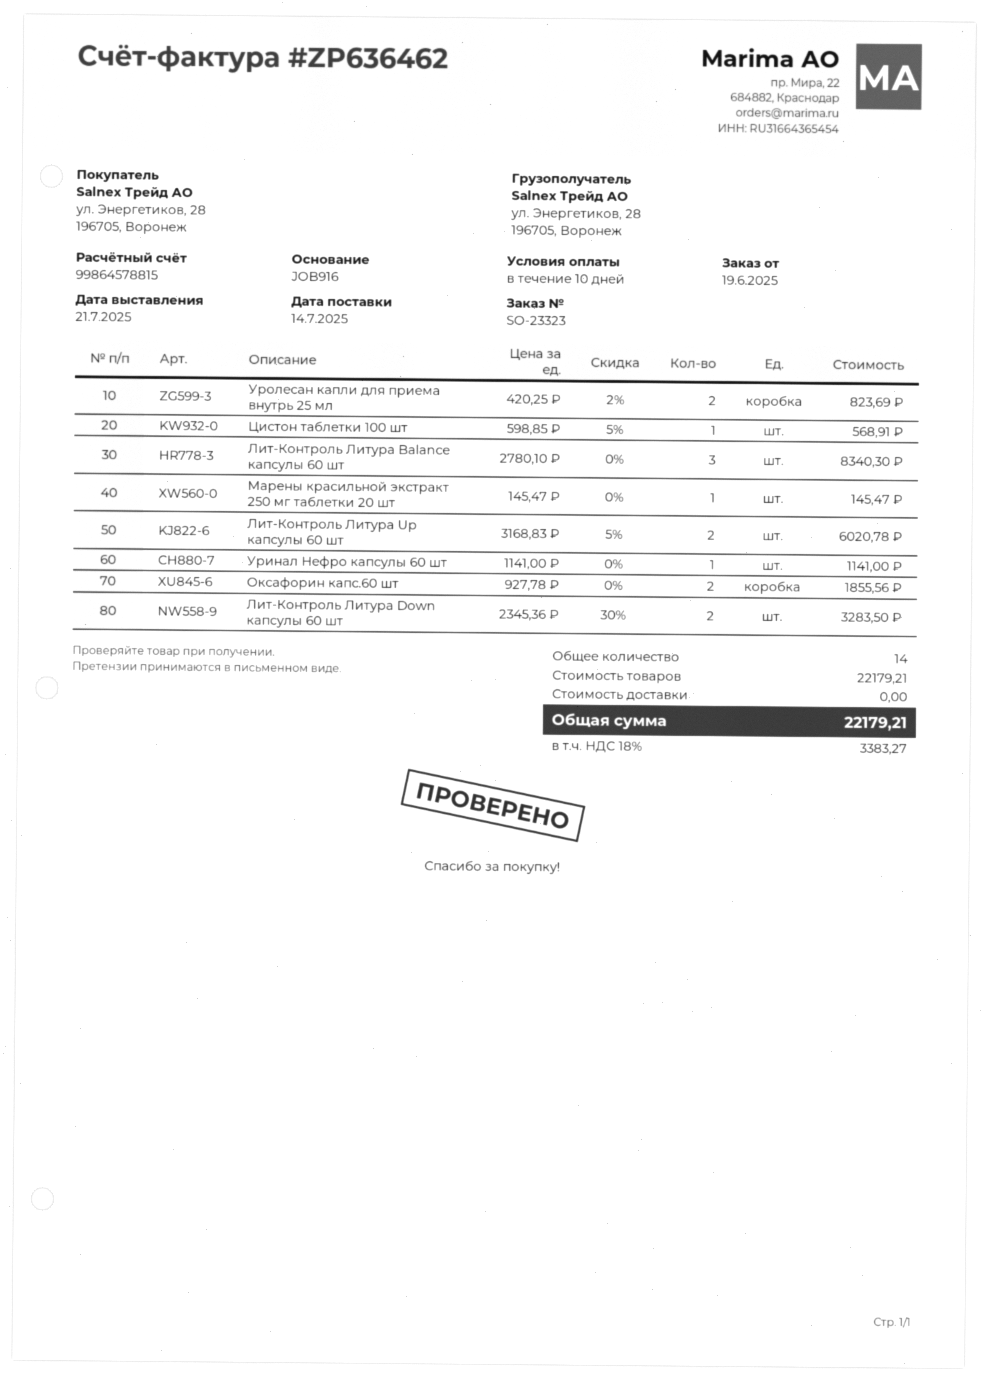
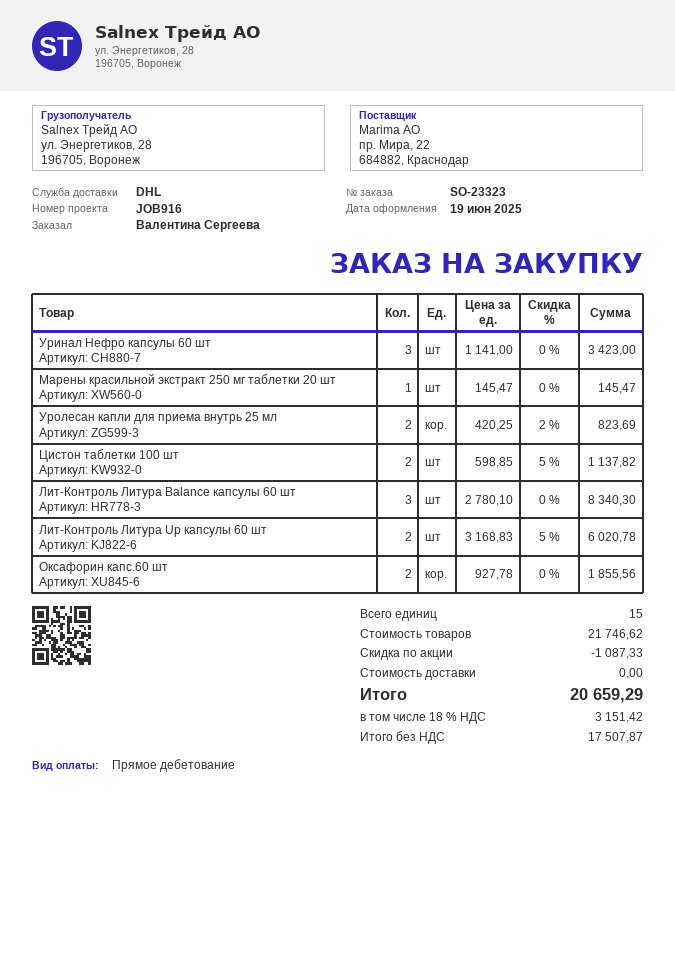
Цистон таблетки 100 шт: 1 x 598.85 - 5% = 568.91 -> 2 x 598.85 - 5% = 1137.82
Уринал Нефро капсулы 60 шт: 1 x 1141.00 = 1141.00 -> 3 x 1141.00 = 3423.00
Лит-Контроль Литура Down капсулы 60 шт: 2 x 2345.36 - 30% = 3283.50 -> none
total quantity: 14 -> 15
subtotal: 22179.21 -> 21746.62
discount: none -> 1087.33
tax: 18% = 3383.27 -> 18% = 3151.42
total: 22179.21 -> 20659.29

